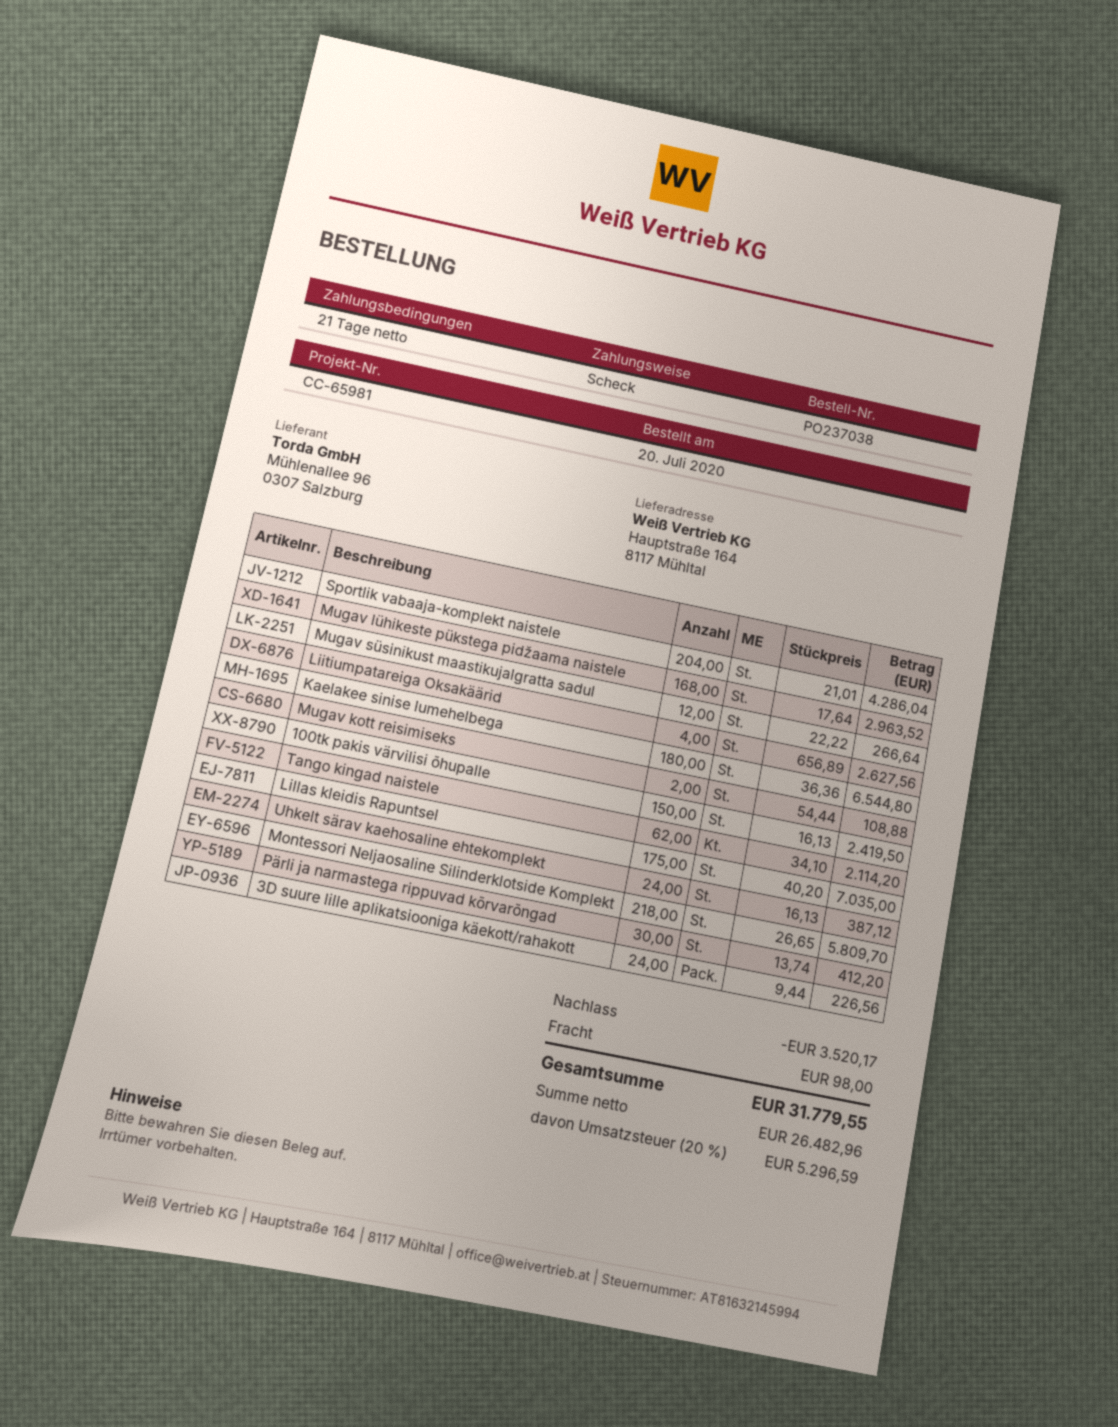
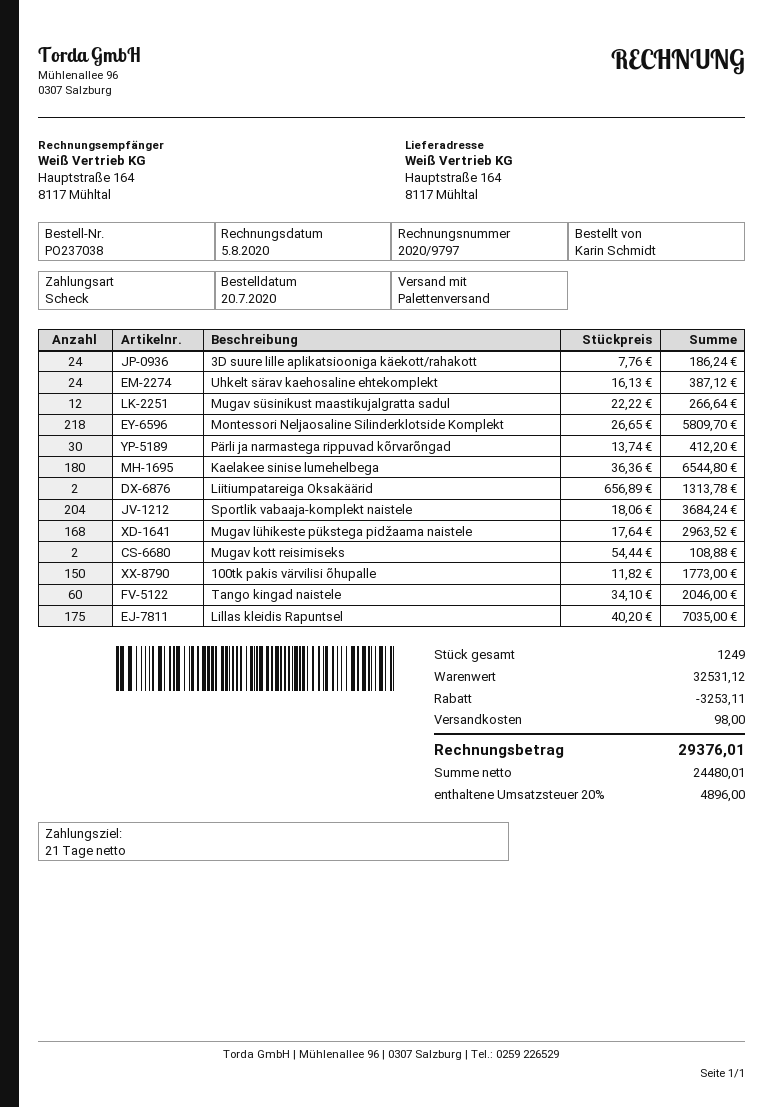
Sportlik vabaaja-komplekt naistele: 204 x 21.01 = 4286.04 -> 204 x 18.06 = 3684.24
Liitiumpatareiga Oksakäärid: 4 x 656.89 = 2627.56 -> 2 x 656.89 = 1313.78
100tk pakis värvilisi õhupalle: 150 x 16.13 = 2419.50 -> 150 x 11.82 = 1773.00
Tango kingad naistele: 62 x 34.10 = 2114.20 -> 60 x 34.10 = 2046.00
3D suure lille aplikatsiooniga käekott/rahakott: 24 x 9.44 = 226.56 -> 24 x 7.76 = 186.24
discount: 3520.17 -> 3253.11
net: 26482.96 -> 24480.01
tax: 20% = 5296.59 -> 20% = 4896.00
total: 31779.55 -> 29376.01

